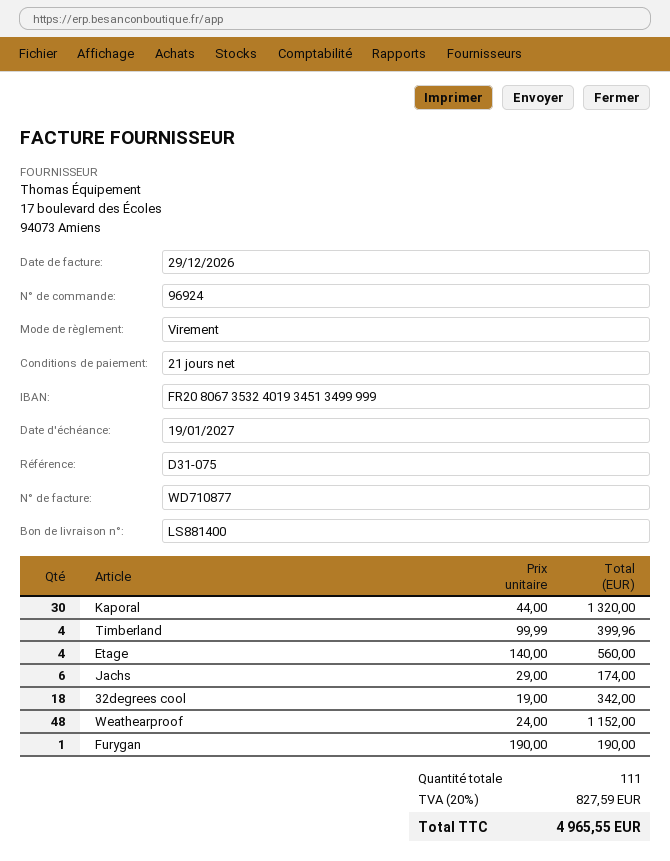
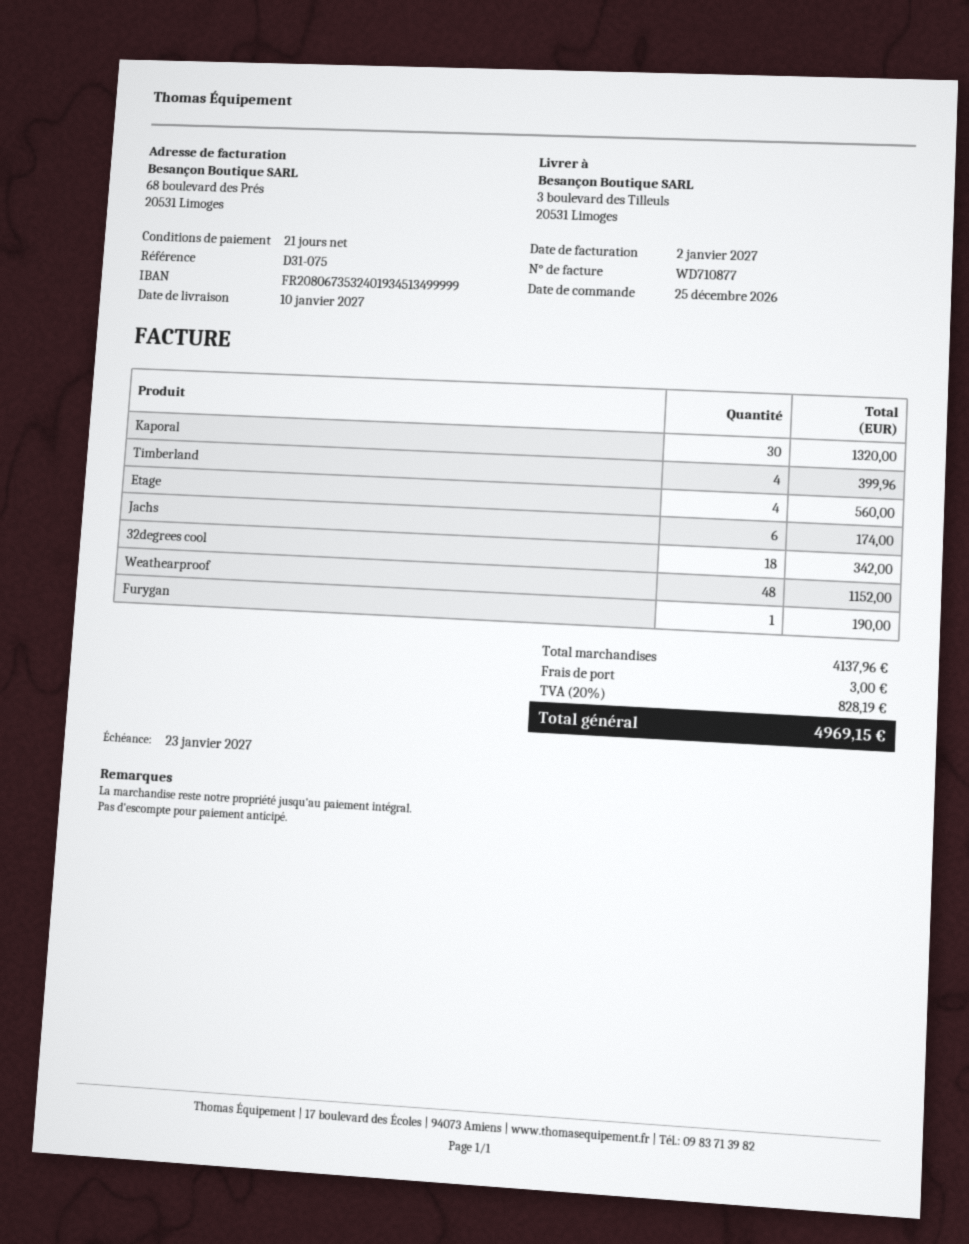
invoice date: 2026-12-29 -> 2027-01-02
due date: 2027-01-19 -> 2027-01-23
shipping: none -> 3.00
tax: 20% = 827.59 -> 20% = 828.19
total: 4965.55 -> 4969.15

